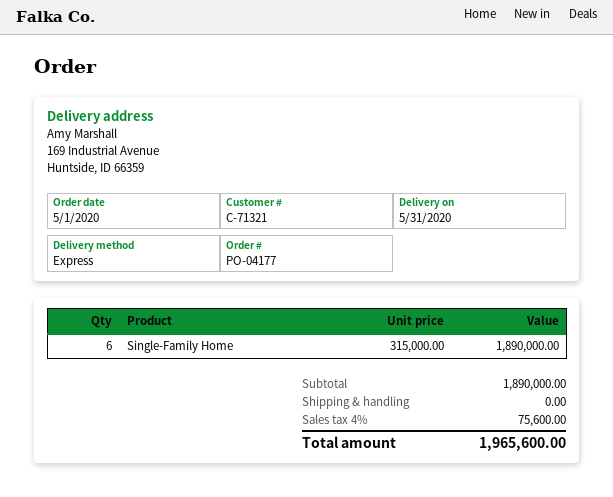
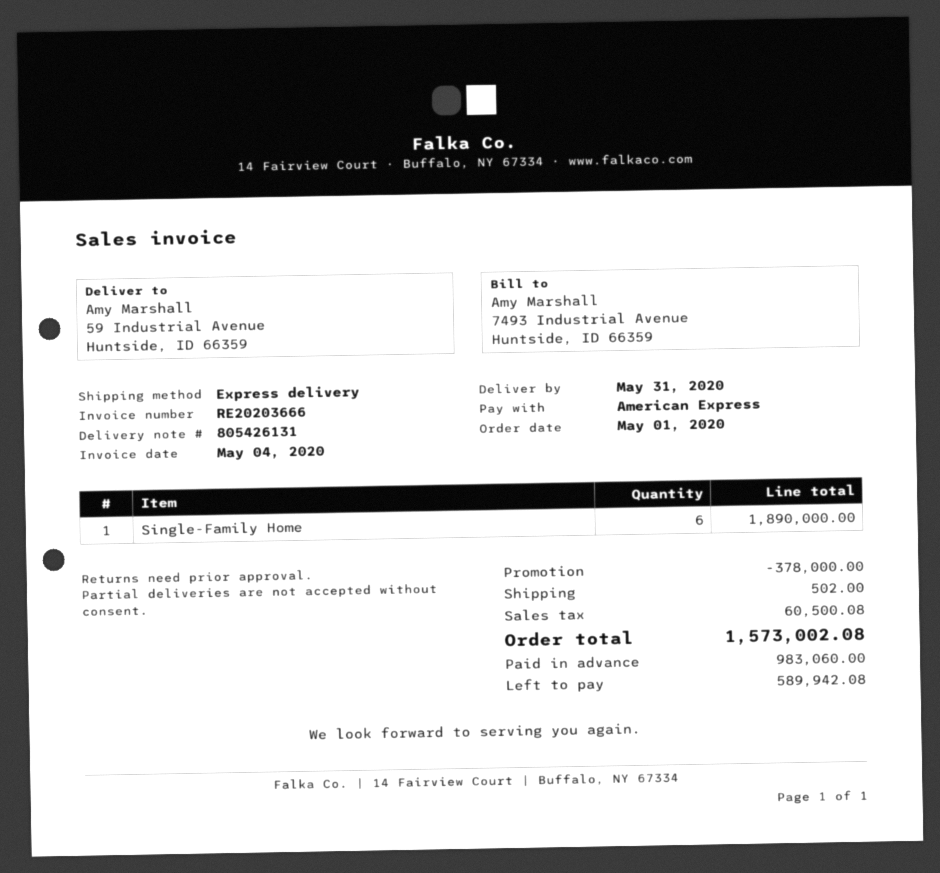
ship to: 169 Industrial Avenue, Huntside, ID 66359 -> 59 Industrial Avenue, Huntside, ID 66359
discount: none -> 378000.00
shipping: 0.00 -> 502.00
tax: 75600.00 -> 60500.08
total: 1965600.00 -> 1573002.08

